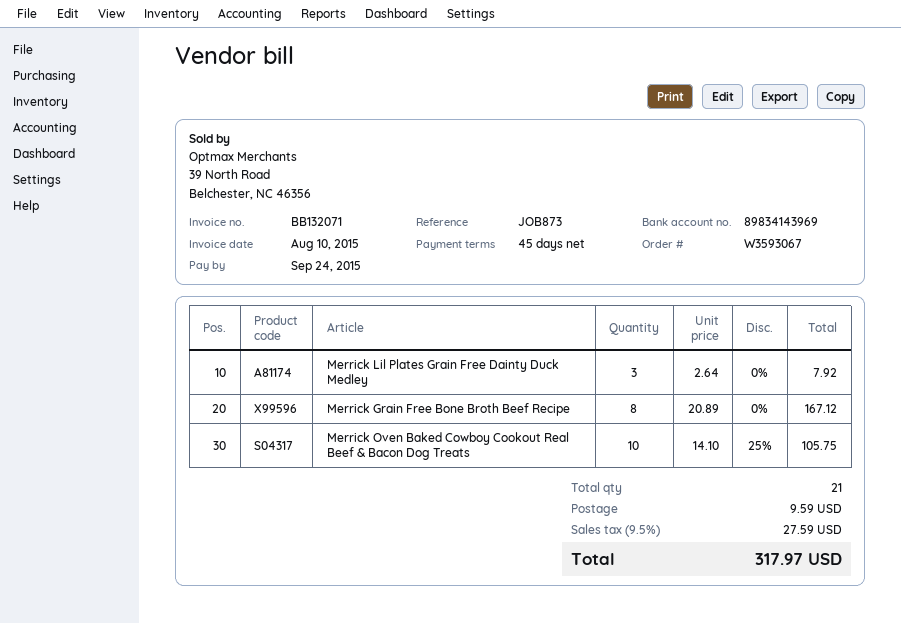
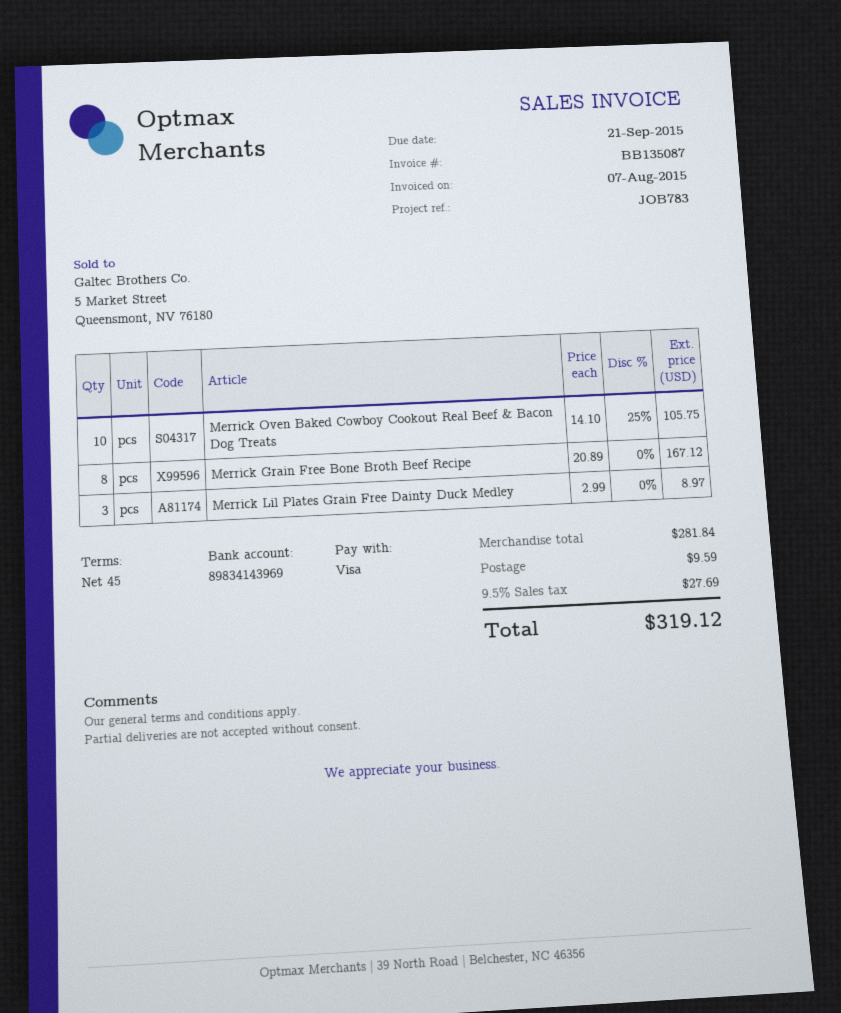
invoice number: BB132071 -> BB135087
invoice date: 2015-08-10 -> 2015-08-07
due date: 2015-09-24 -> 2015-09-21
reference: JOB873 -> JOB783
Merrick Lil Plates Grain Free Dainty Duck Medley: 3 x 2.64 = 7.92 -> 3 x 2.99 = 8.97
tax: 9.5% = 27.59 -> 9.5% = 27.69
total: 317.97 -> 319.12

